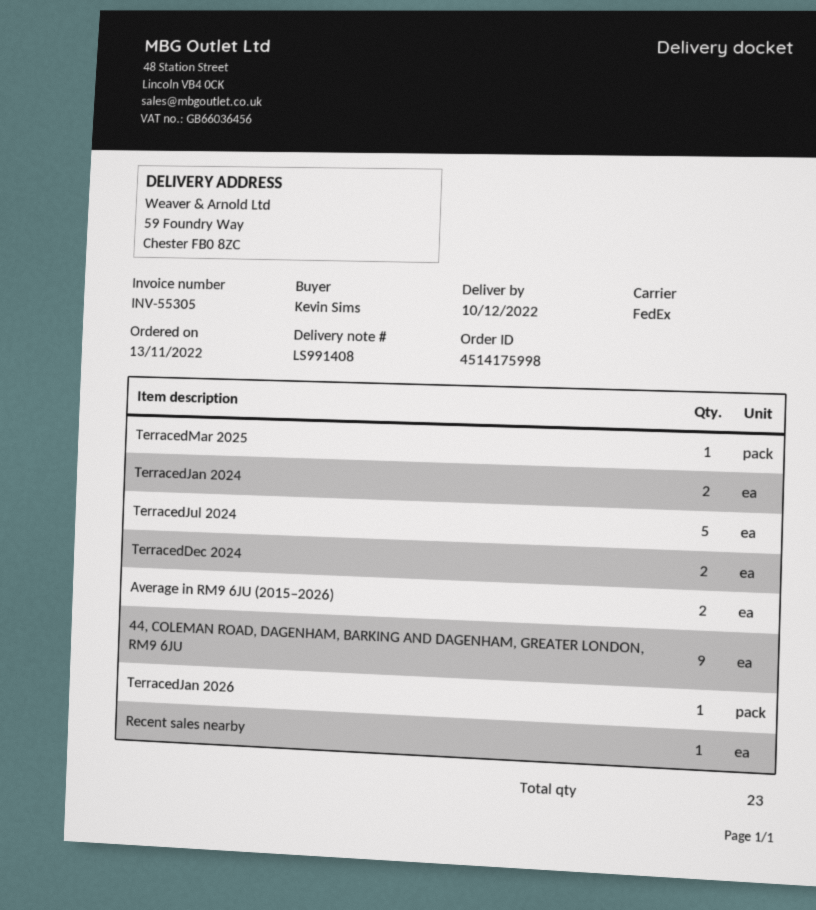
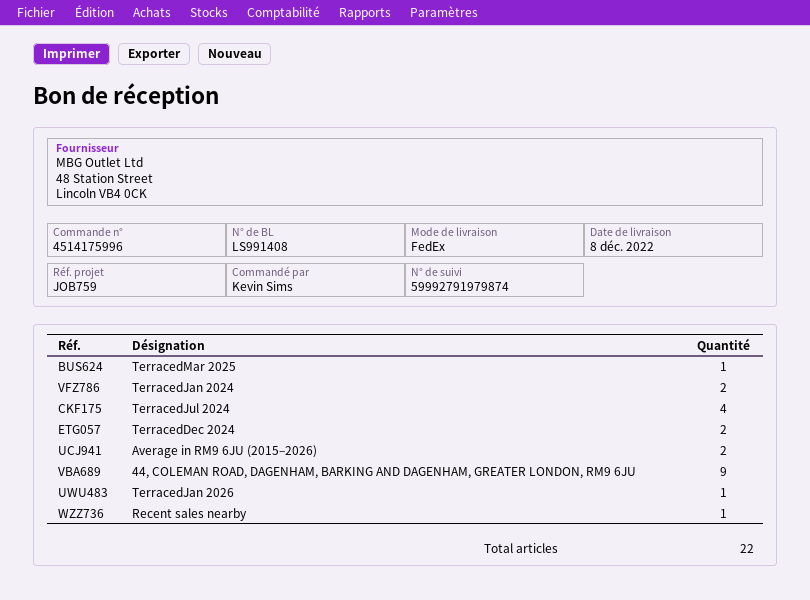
order number: 4514175998 -> 4514175996
delivery date: 2022-12-10 -> 2022-12-08
TerracedJul 2024: 5 -> 4
total quantity: 23 -> 22

